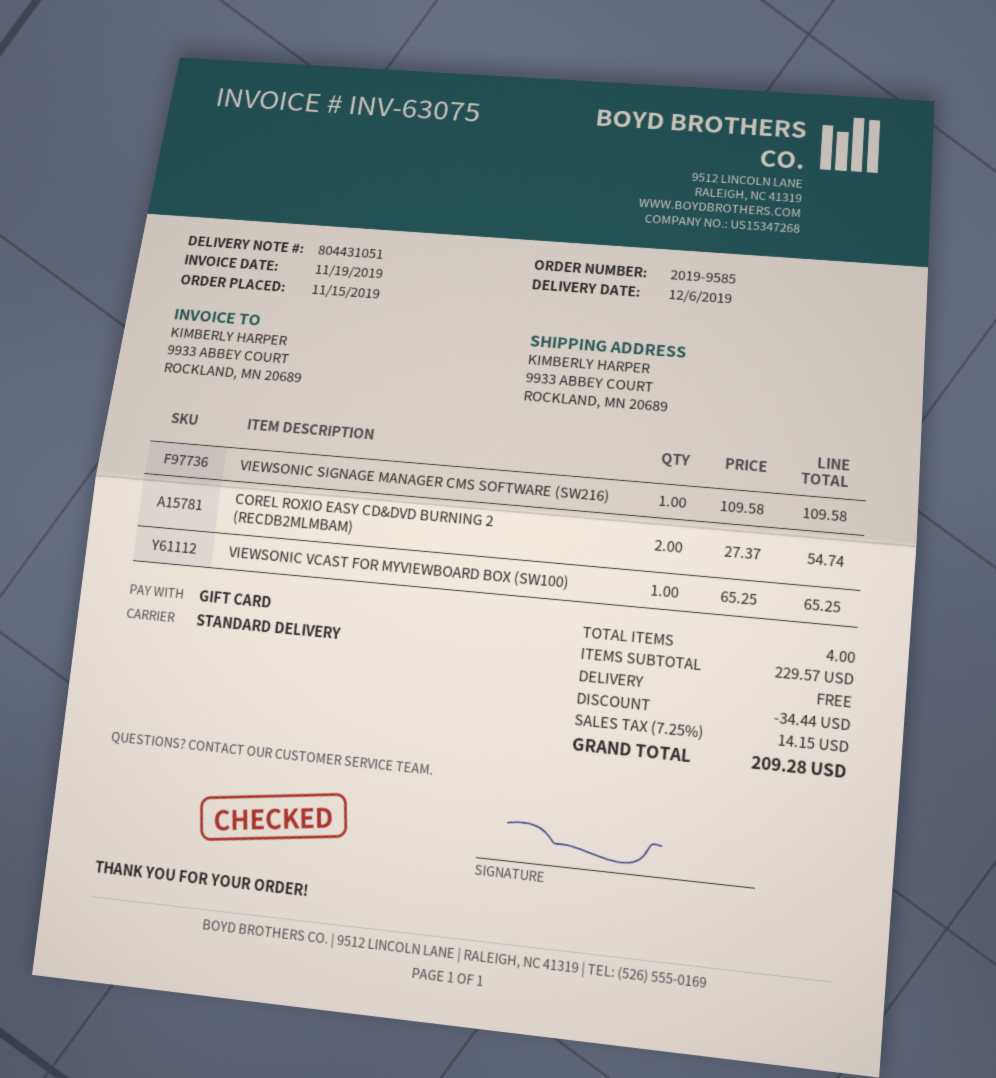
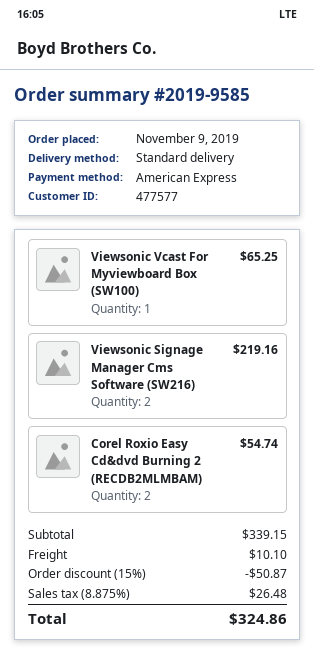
order date: 2019-11-15 -> 2019-11-09
payment method: gift card -> American Express
VIEWSONIC SIGNAGE MANAGER CMS SOFTWARE (SW216): 1 for 109.58 -> 2 for 219.16
subtotal: 229.57 -> 339.15
discount: 34.44 -> 50.87
shipping: 0.00 -> 10.10
tax: 7.25% = 14.15 -> 8.875% = 26.48
total: 209.28 -> 324.86

